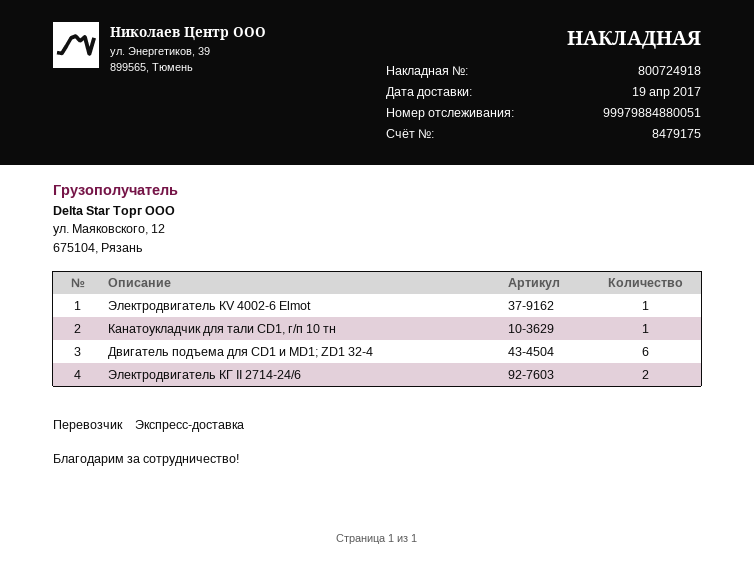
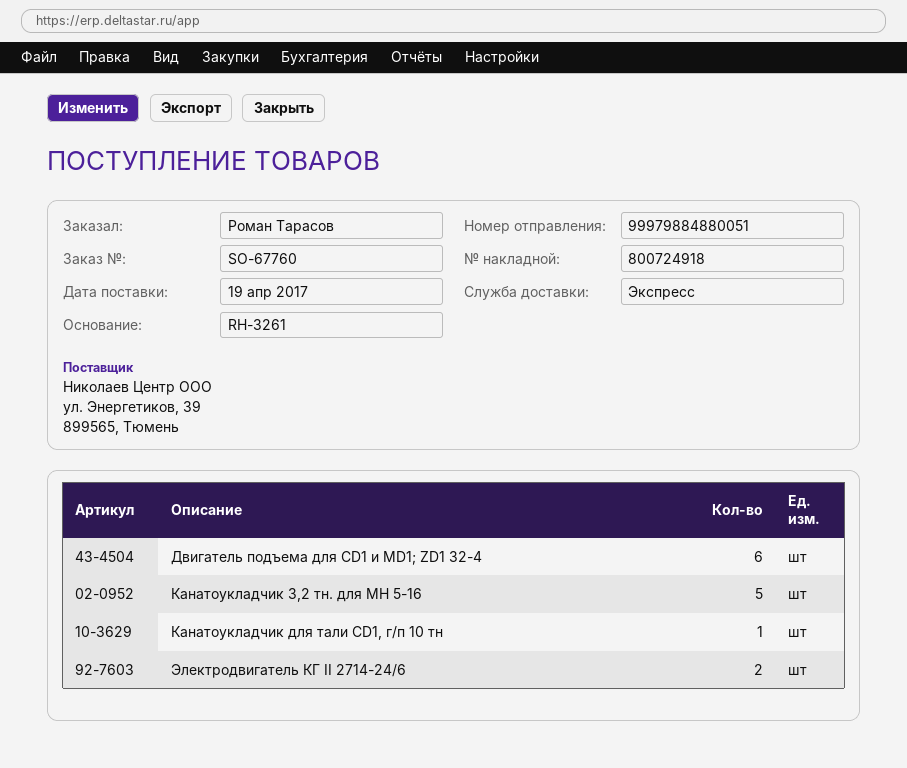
Электродвигатель КV 4002-6 Elmot: 1 -> none
Канатоукладчик 3,2 тн. для МН 5-16: none -> 5

